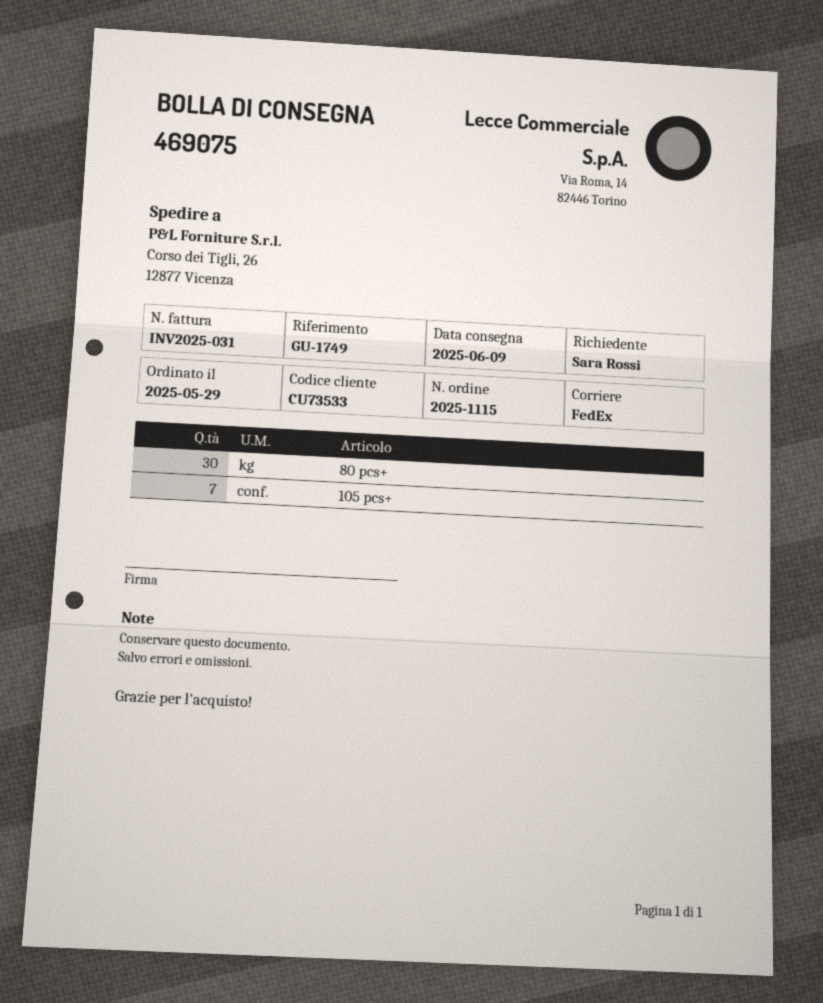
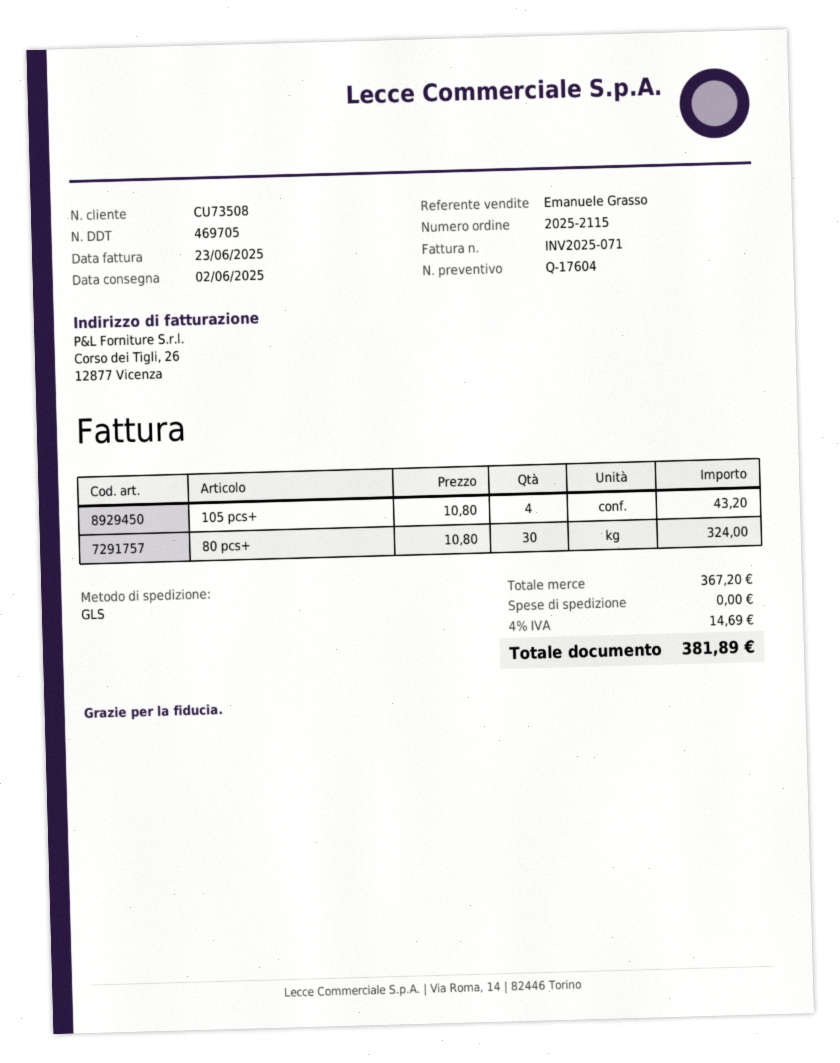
order number: 2025-1115 -> 2025-2115
delivery note number: 469075 -> 469705
delivery date: 2025-06-09 -> 2025-06-02
invoice number: INV2025-031 -> INV2025-071
customer number: CU73533 -> CU73508
shipping method: FedEx -> GLS
105 pcs+: 7 -> 4

